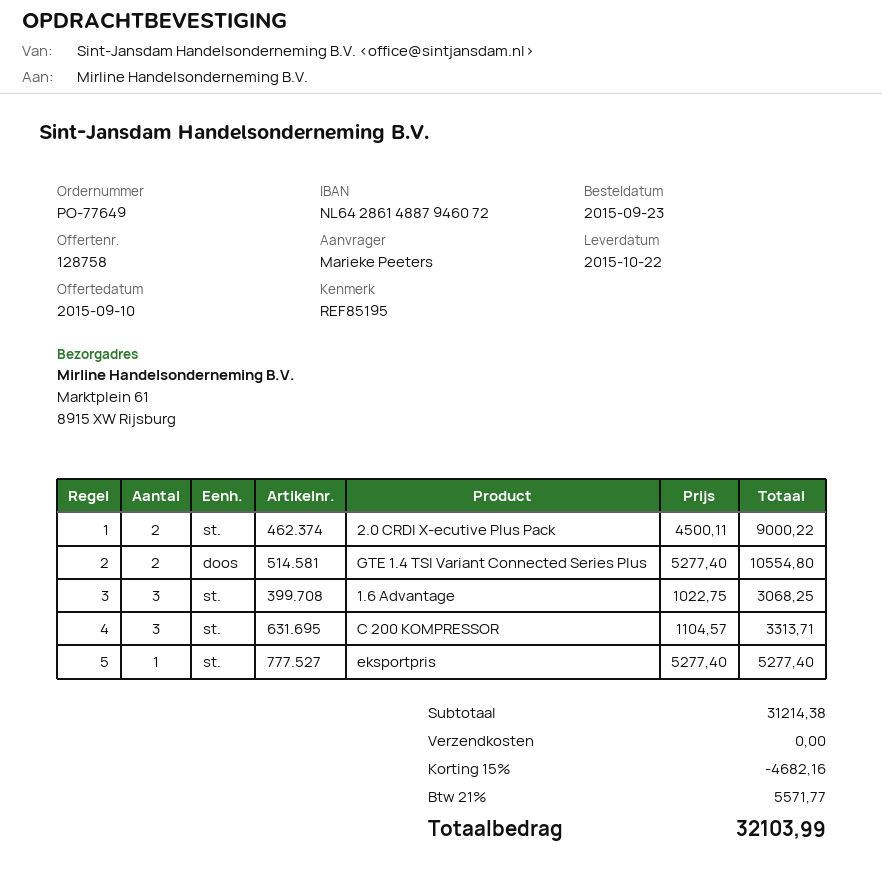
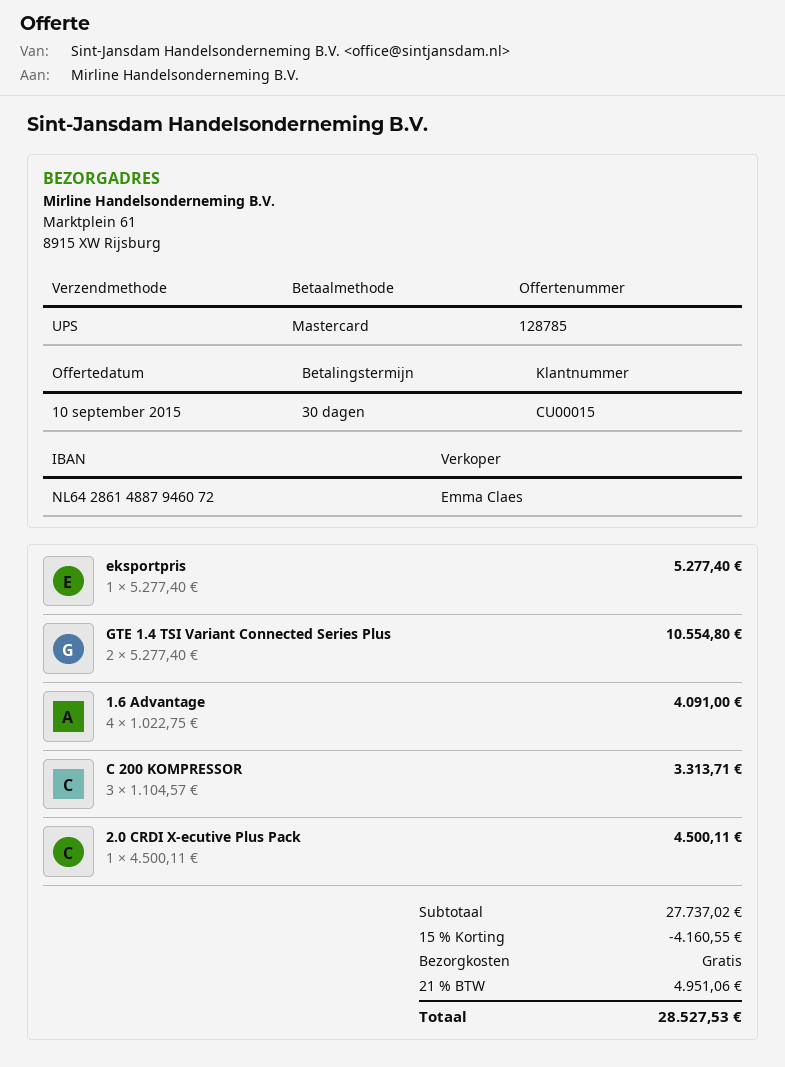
quote number: 128758 -> 128785
2.0 CRDI X-ecutive Plus Pack: 2 x 4500.11 = 9000.22 -> 1 x 4500.11 = 4500.11
1.6 Advantage: 3 x 1022.75 = 3068.25 -> 4 x 1022.75 = 4091.00
subtotal: 31214.38 -> 27737.02
discount: 15% = 4682.16 -> 15% = 4160.55
tax: 21% = 5571.77 -> 21% = 4951.06
total: 32103.99 -> 28527.53

